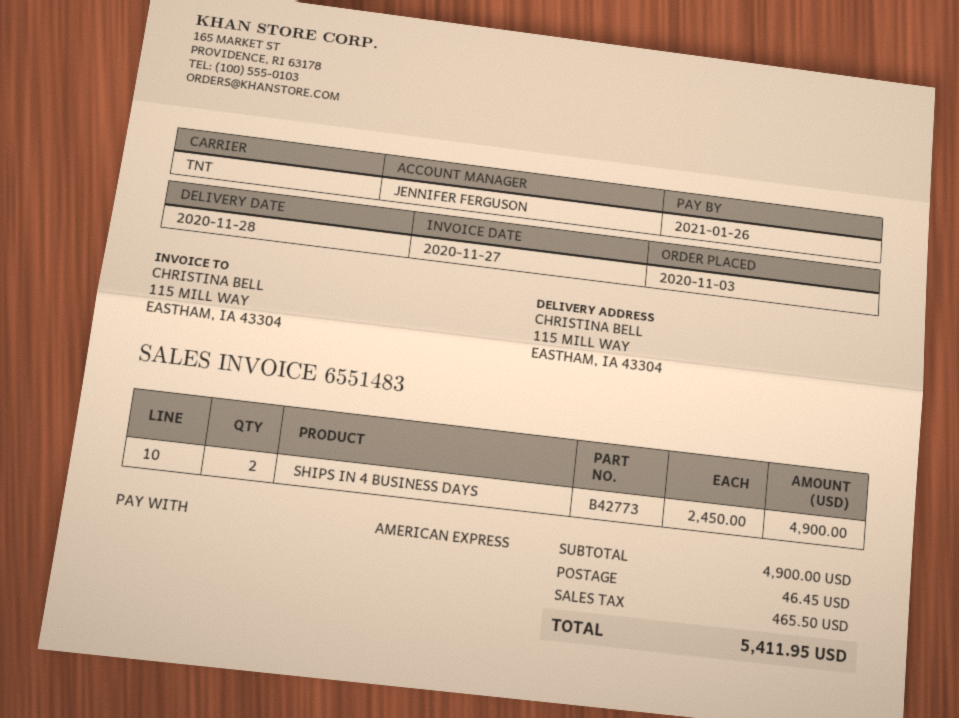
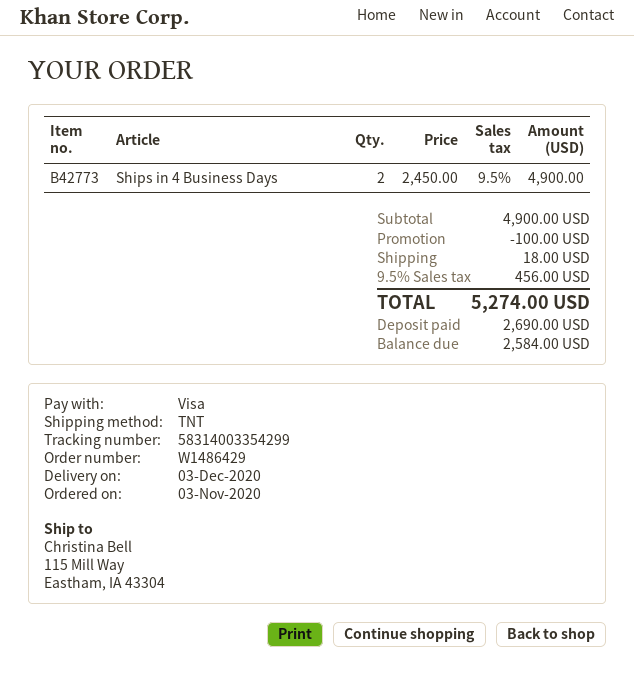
delivery date: 2020-11-28 -> 2020-12-03
payment method: American Express -> Visa
discount: none -> 100.00
shipping: 46.45 -> 18.00
tax: 465.50 -> 456.00
total: 5411.95 -> 5274.00

